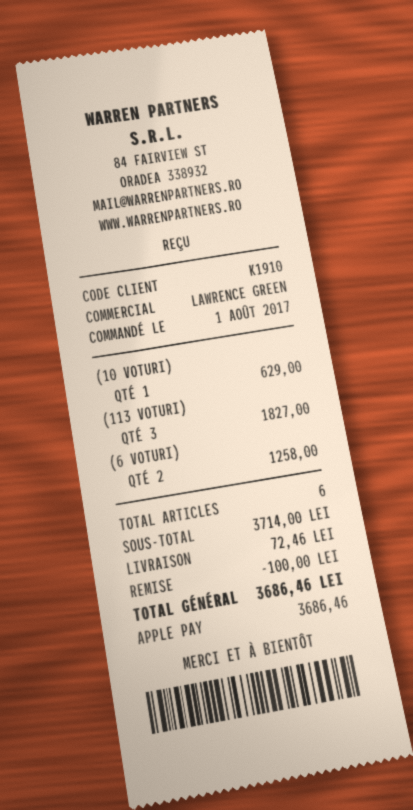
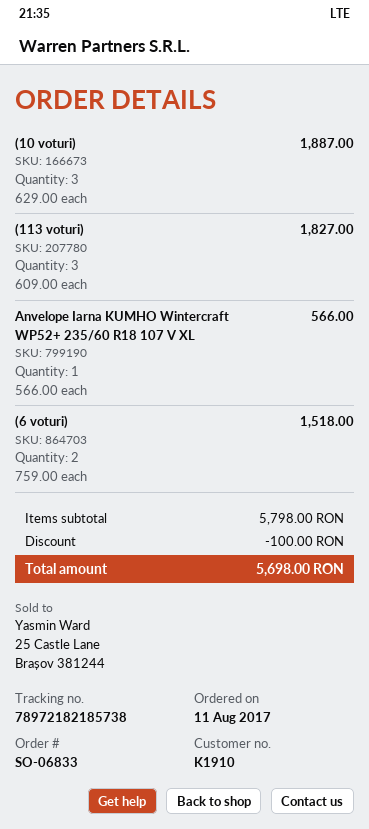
order date: 2017-08-01 -> 2017-08-11
(10 VOTURI): 1 for 629.00 -> 3 for 1887.00
(6 VOTURI): 2 for 1258.00 -> 2 for 1518.00
Anvelope Iarna KUMHO Wintercraft WP52+ 235/60 R18 107 V XL: none -> 1 for 566.00
subtotal: 3714.00 -> 5798.00
shipping: 72.46 -> none
total: 3686.46 -> 5698.00

